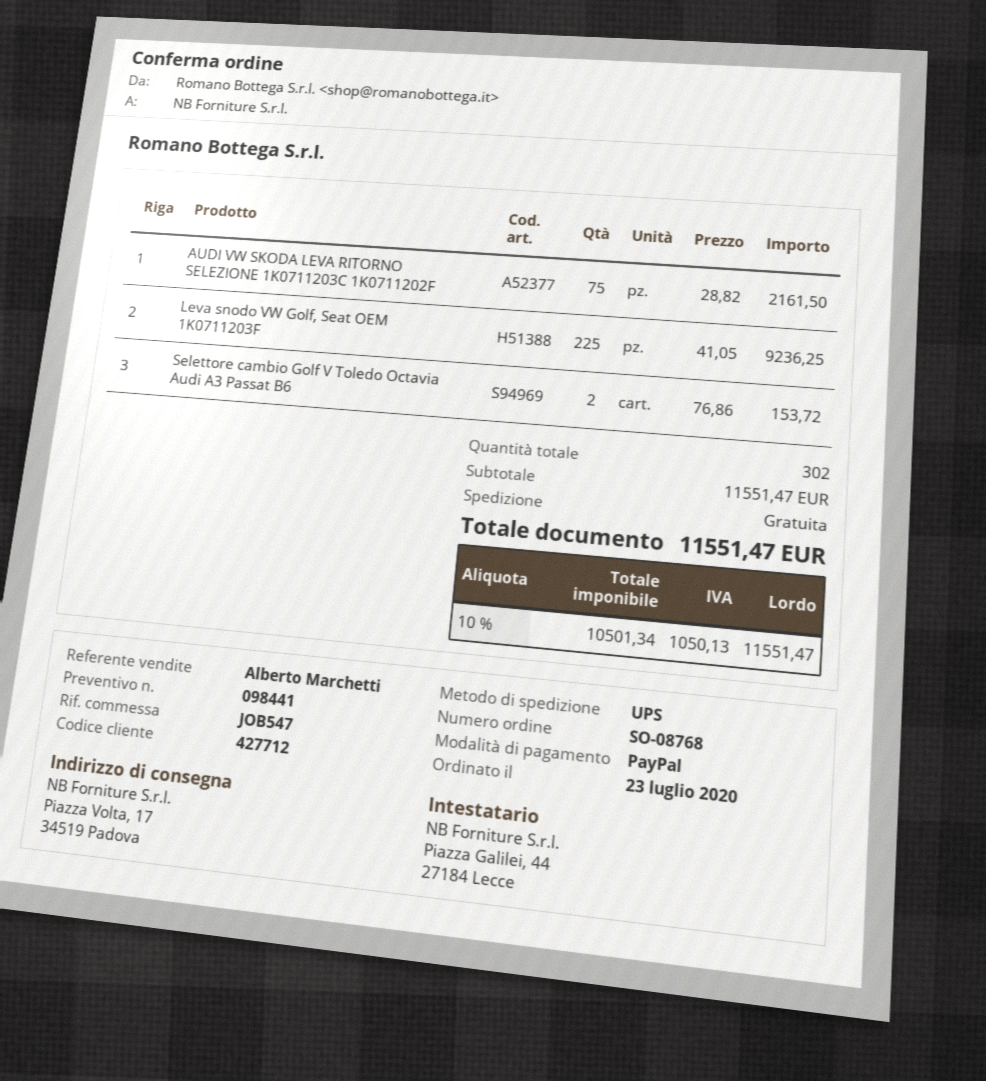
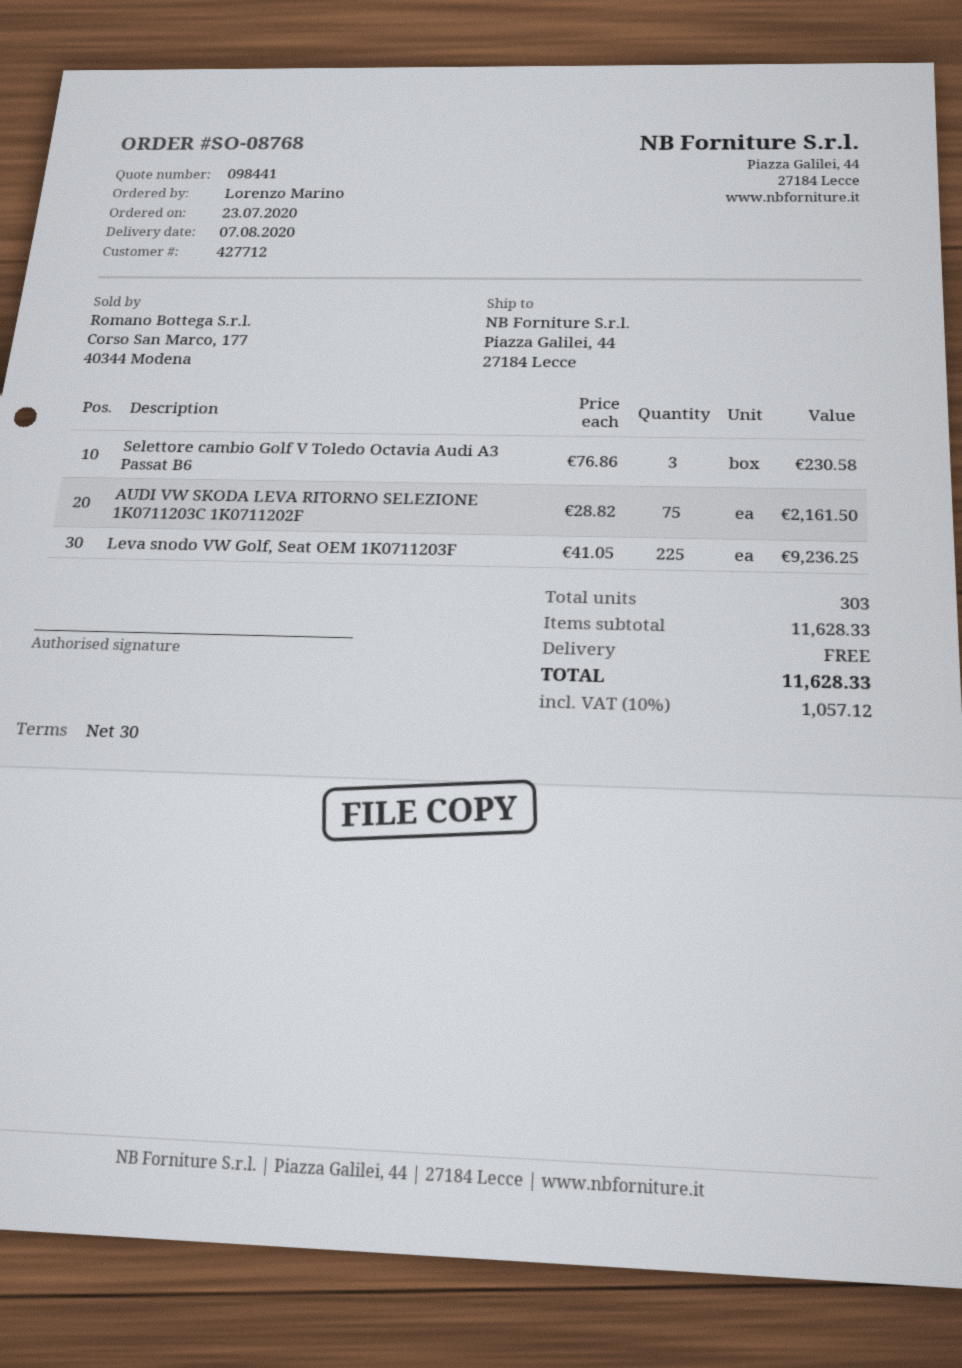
ship to: Piazza Volta, 17, 34519 Padova -> Piazza Galilei, 44, 27184 Lecce
Selettore cambio Golf V Toledo Octavia Audi A3 Passat B6: 2 x 76.86 = 153.72 -> 3 x 76.86 = 230.58
total quantity: 302 -> 303
subtotal: 11551.47 -> 11628.33
tax: 10% = 1050.13 -> 10% = 1057.12
total: 11551.47 -> 11628.33

